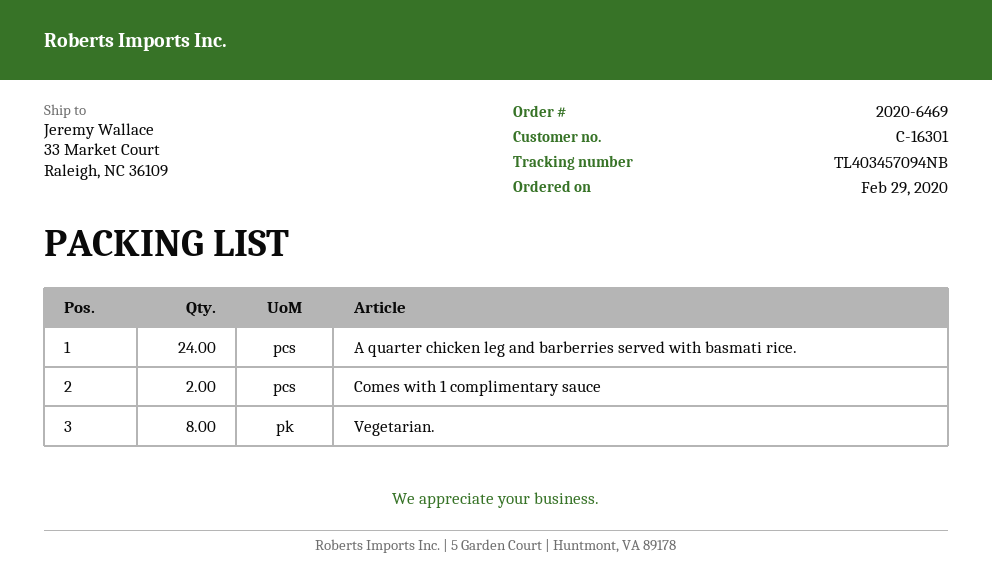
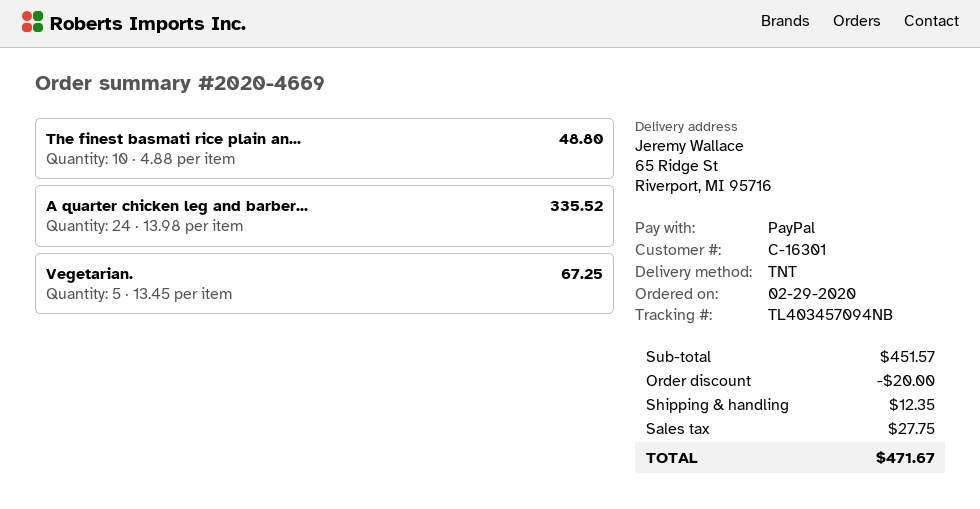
order number: 2020-6469 -> 2020-4669
ship to: 33 Market Court, Raleigh, NC 36109 -> 65 Ridge St, Riverport, MI 95716
Comes with 1 complimentary sauce: 2 -> none
Vegetarian.: 8 -> 5
The finest basmati rice plain an...: none -> 10

